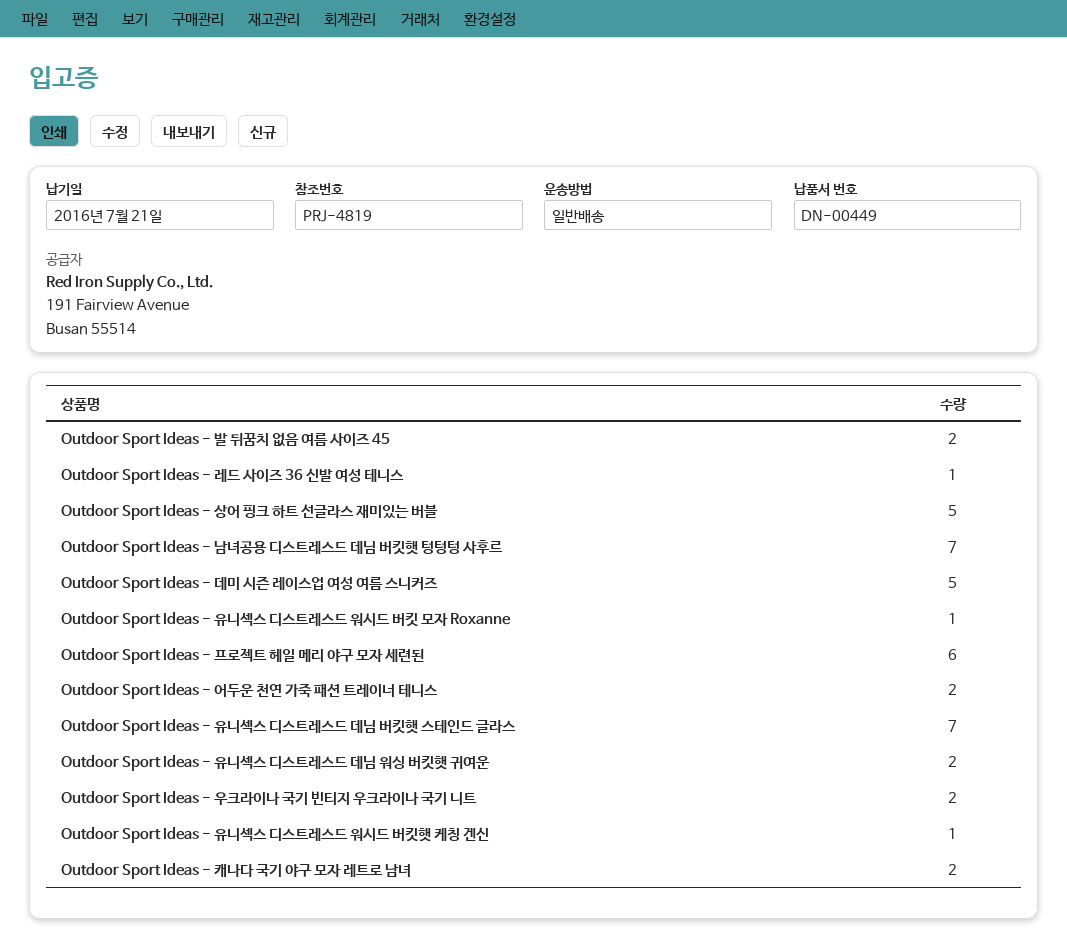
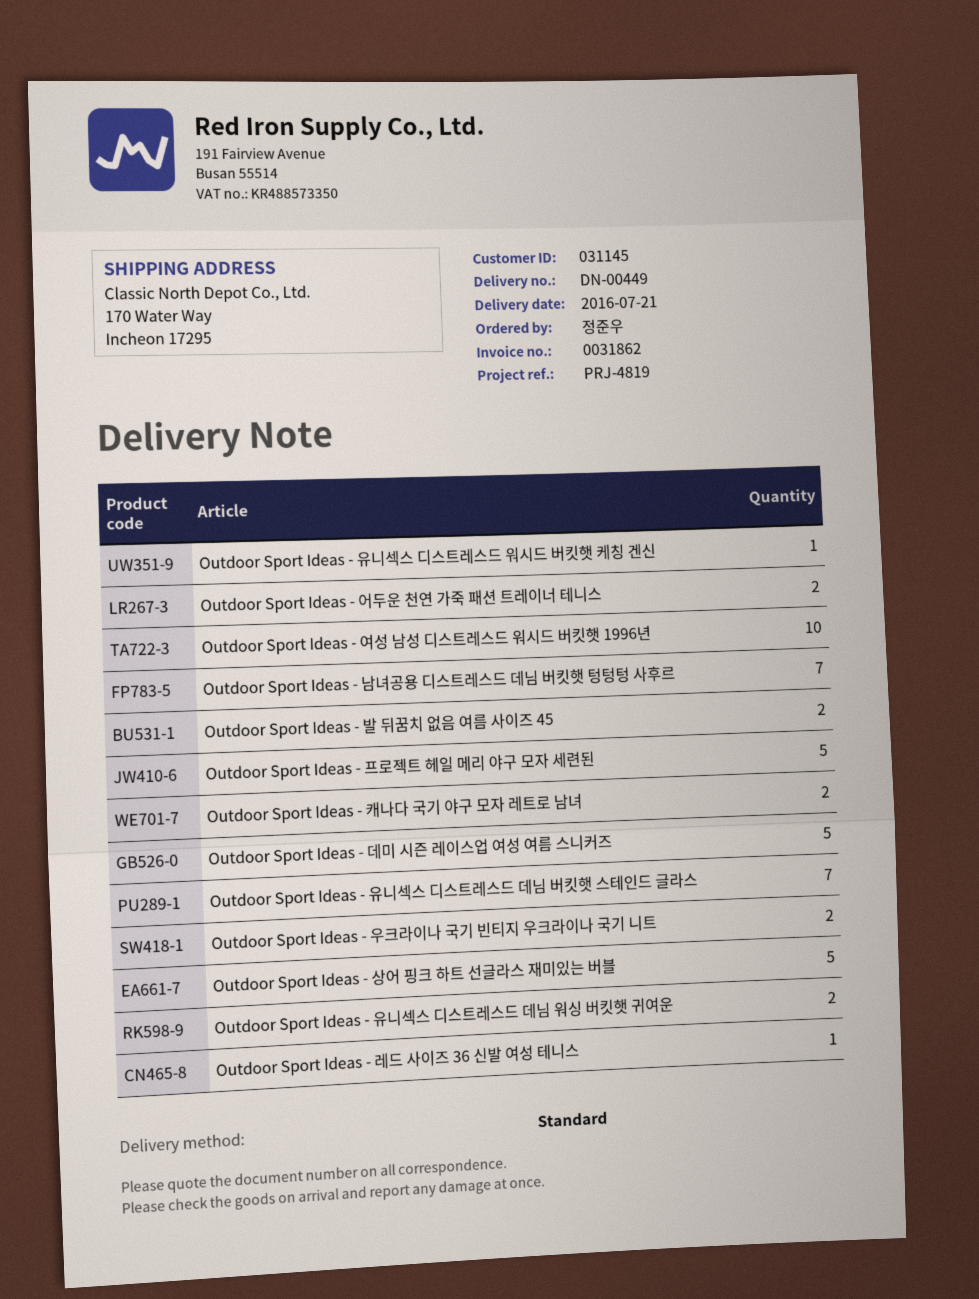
Outdoor Sport Ideas - 유니섹스 디스트레스드 워시드 버킷 모자 Roxanne: 1 -> none
Outdoor Sport Ideas - 프로젝트 헤일 메리 야구 모자 세련된: 6 -> 5
Outdoor Sport Ideas - 여성 남성 디스트레스드 워시드 버킷햇 1996년: none -> 10

